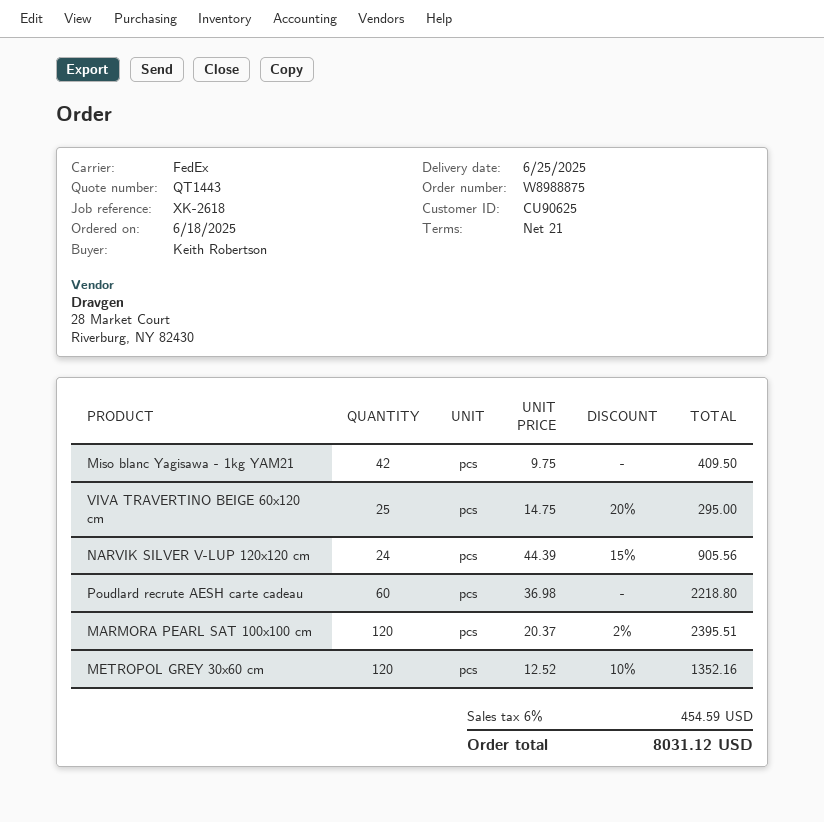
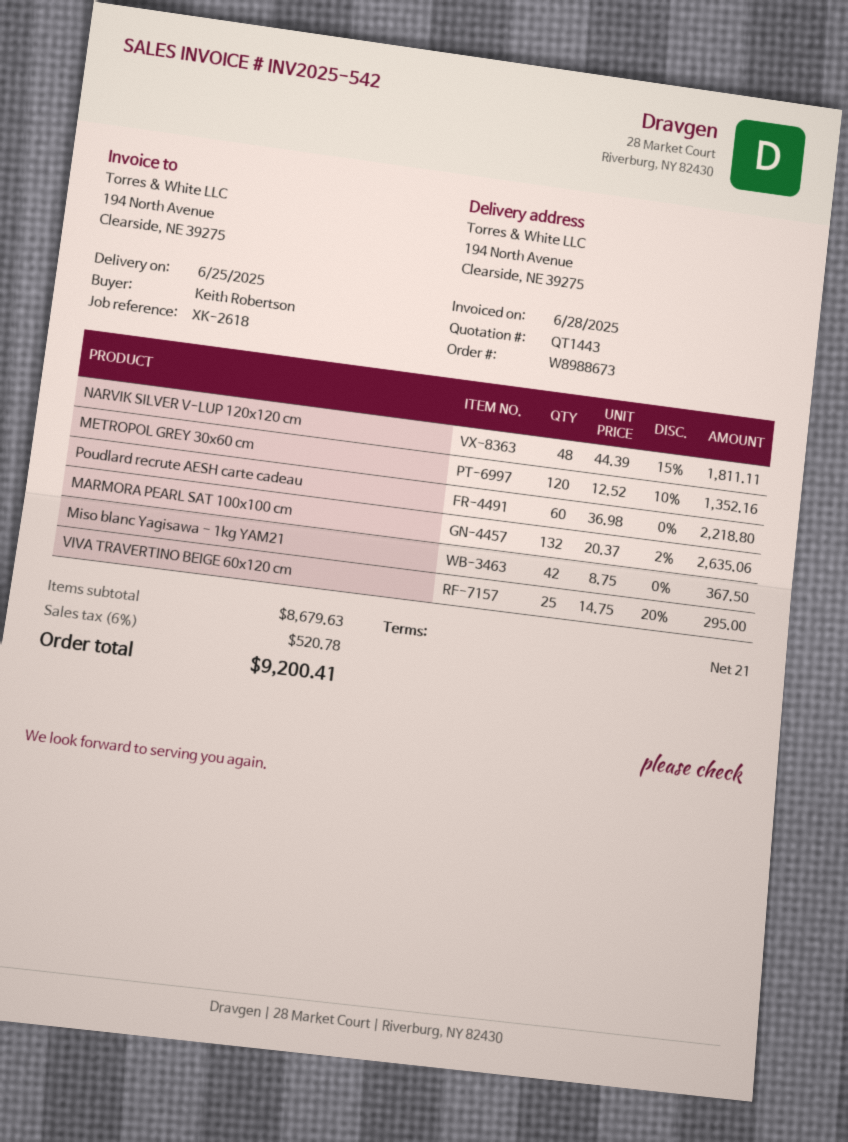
order number: W8988875 -> W8988673
Miso blanc Yagisawa - 1kg YAM21: 42 x 9.75 = 409.50 -> 42 x 8.75 = 367.50
NARVIK SILVER V-LUP 120x120 cm: 24 x 44.39 - 15% = 905.56 -> 48 x 44.39 - 15% = 1811.11
MARMORA PEARL SAT 100x100 cm: 120 x 20.37 - 2% = 2395.51 -> 132 x 20.37 - 2% = 2635.06
tax: 6% = 454.59 -> 6% = 520.78
total: 8031.12 -> 9200.41

